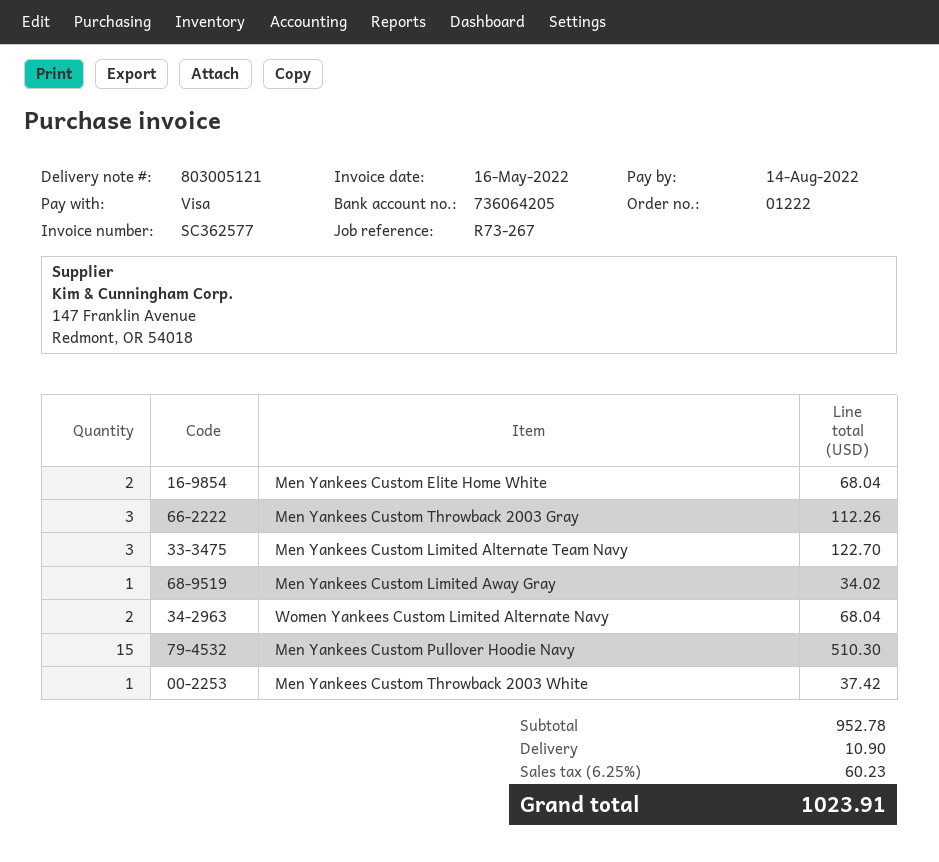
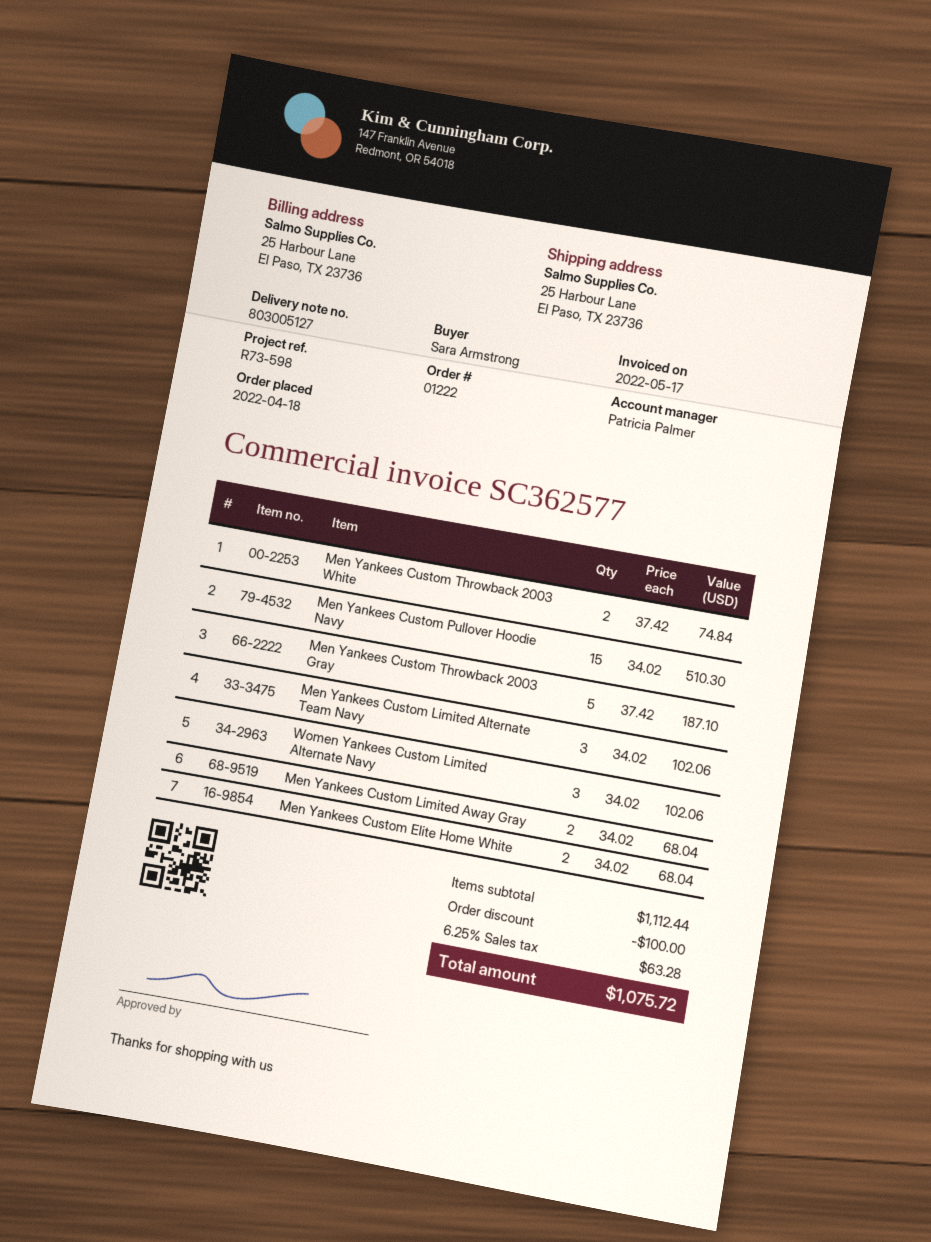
delivery note number: 803005121 -> 803005127
invoice date: 2022-05-16 -> 2022-05-17
reference: R73-267 -> R73-598
Men Yankees Custom Throwback 2003 Gray: 3 for 112.26 -> 5 for 187.10
Men Yankees Custom Limited Alternate Team Navy: 3 for 122.70 -> 3 for 102.06
Men Yankees Custom Limited Away Gray: 1 for 34.02 -> 2 for 68.04
Women Yankees Custom Limited Alternate Navy: 2 for 68.04 -> 3 for 102.06
Men Yankees Custom Throwback 2003 White: 1 for 37.42 -> 2 for 74.84
subtotal: 952.78 -> 1112.44
discount: none -> 100.00
shipping: 10.90 -> none
tax: 6.25% = 60.23 -> 6.25% = 63.28
total: 1023.91 -> 1075.72

